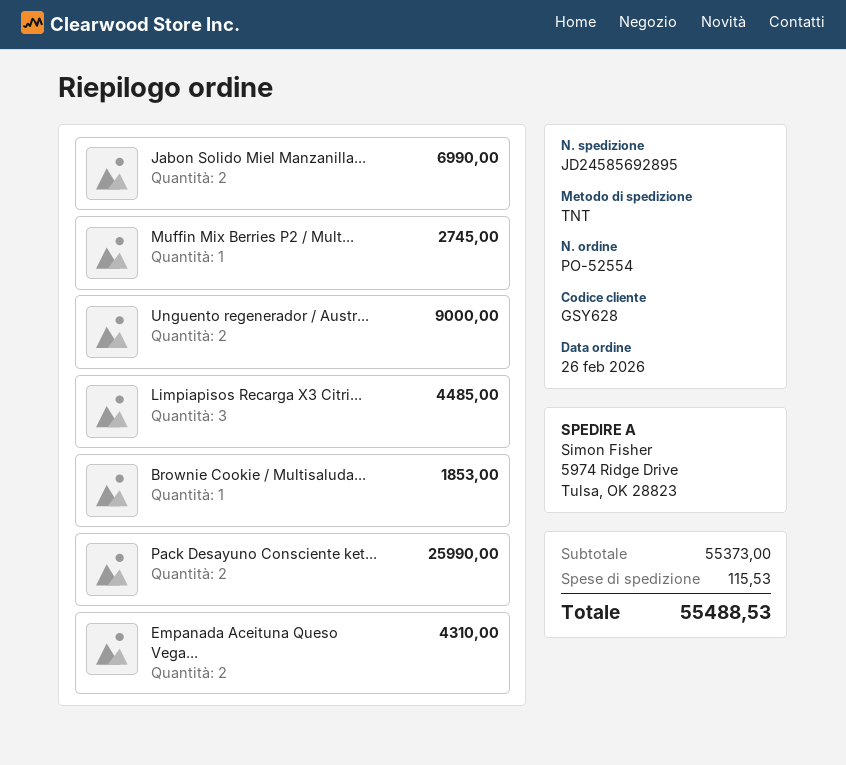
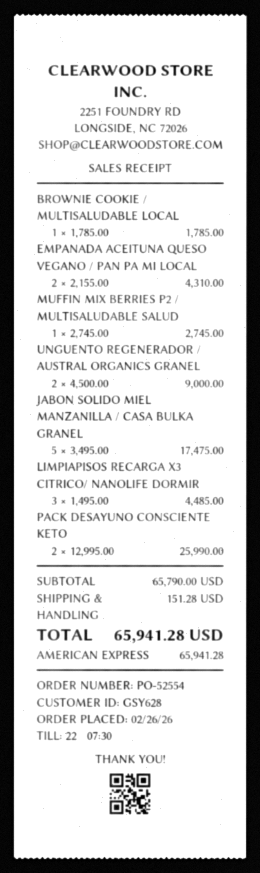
Jabon Solido Miel Manzanilla...: 2 for 6990.00 -> 5 for 17475.00
Brownie Cookie / Multisaluda...: 1 for 1853.00 -> 1 for 1785.00
subtotal: 55373.00 -> 65790.00
shipping: 115.53 -> 151.28
total: 55488.53 -> 65941.28

